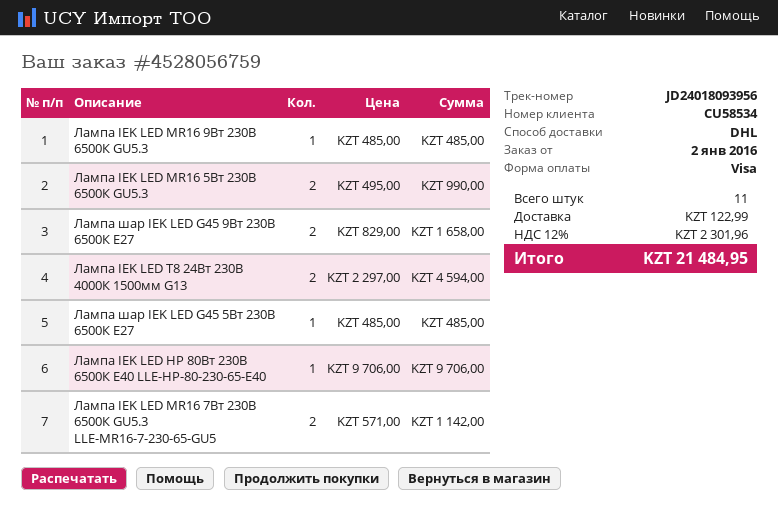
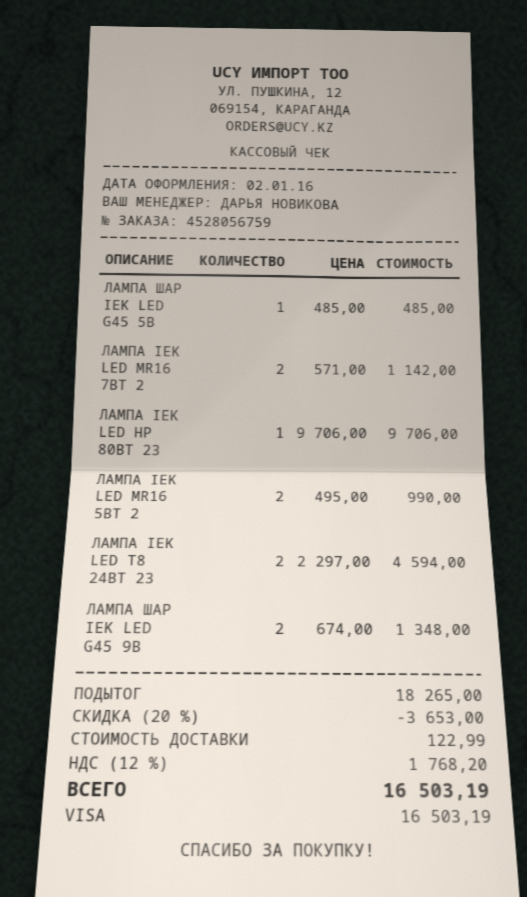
Лампа IEK LED MR16 9Вт 230В 6500К GU5.3: 1 x 485.00 = 485.00 -> none
Лампа шар IEK LED G45 9Вт 230В 6500К E27: 2 x 829.00 = 1658.00 -> 2 x 674.00 = 1348.00
discount: none -> 20% = 3653.00
tax: 12% = 2301.96 -> 12% = 1768.20
total: 21484.95 -> 16503.19

